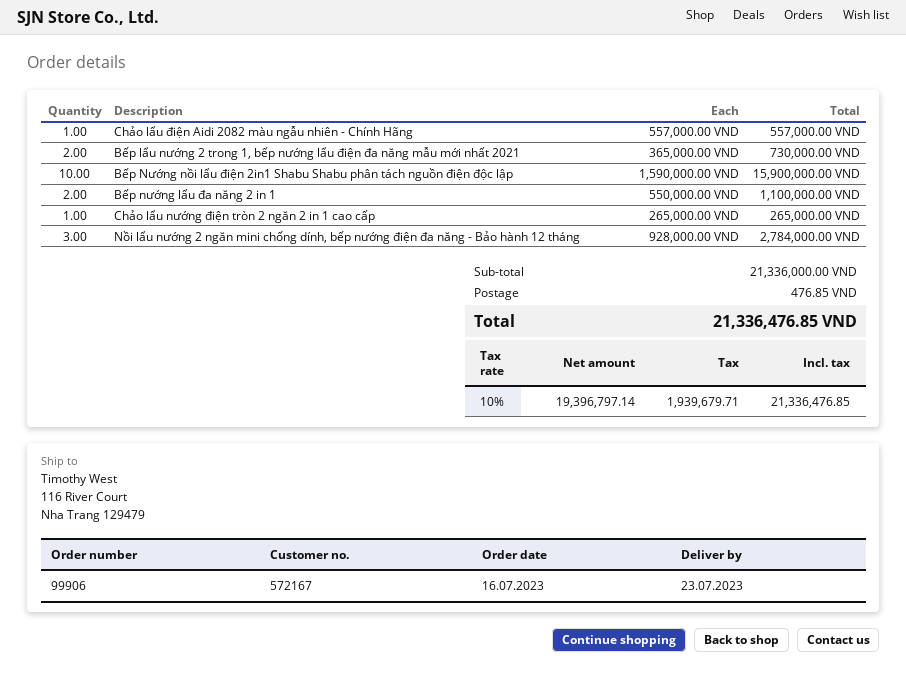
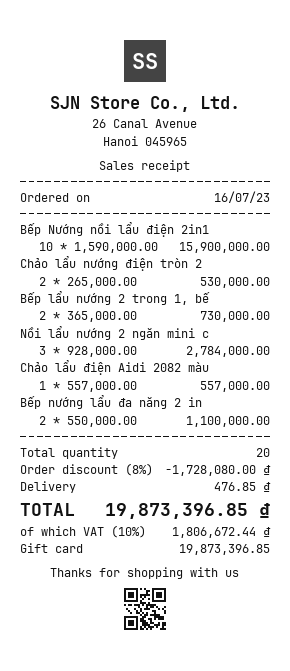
Chảo lẩu nướng điện tròn 2 ngăn 2 in 1 cao cấp: 1 x 265000.00 = 265000.00 -> 2 x 265000.00 = 530000.00
discount: none -> 8% = 1728080.00
tax: 10% = 1939679.71 -> 10% = 1806672.44
total: 21336476.85 -> 19873396.85

